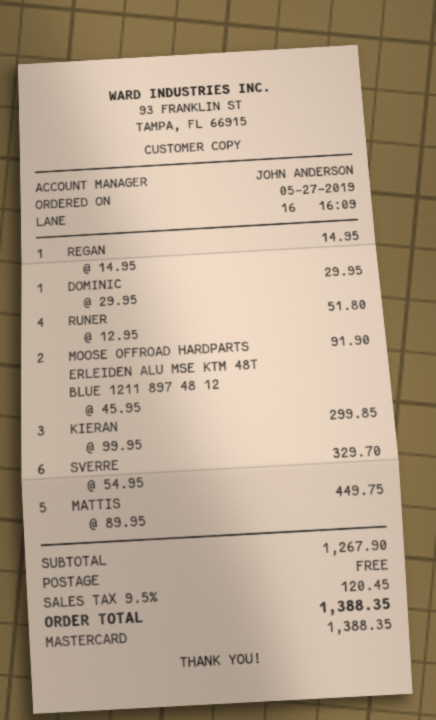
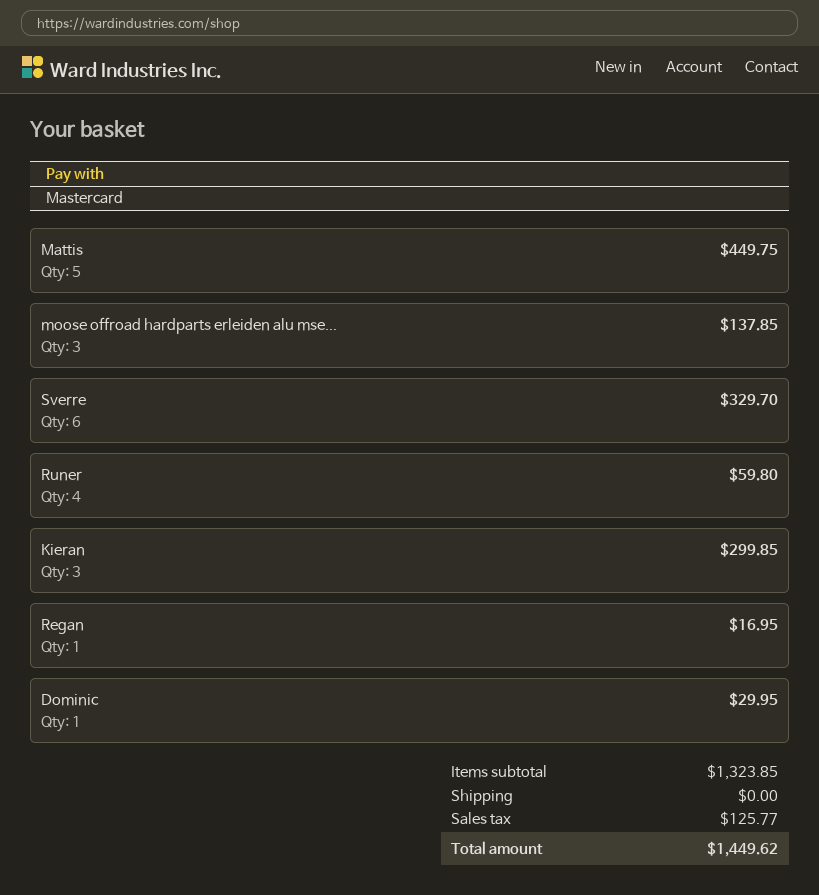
REGAN: 1 for 14.95 -> 1 for 16.95
RUNER: 4 for 51.80 -> 4 for 59.80
MOOSE OFFROAD HARDPARTS ERLEIDEN ALU MSE KTM 48T BLUE 1211 897 48 12: 2 for 91.90 -> 3 for 137.85
subtotal: 1267.90 -> 1323.85
tax: 120.45 -> 125.77
total: 1388.35 -> 1449.62

